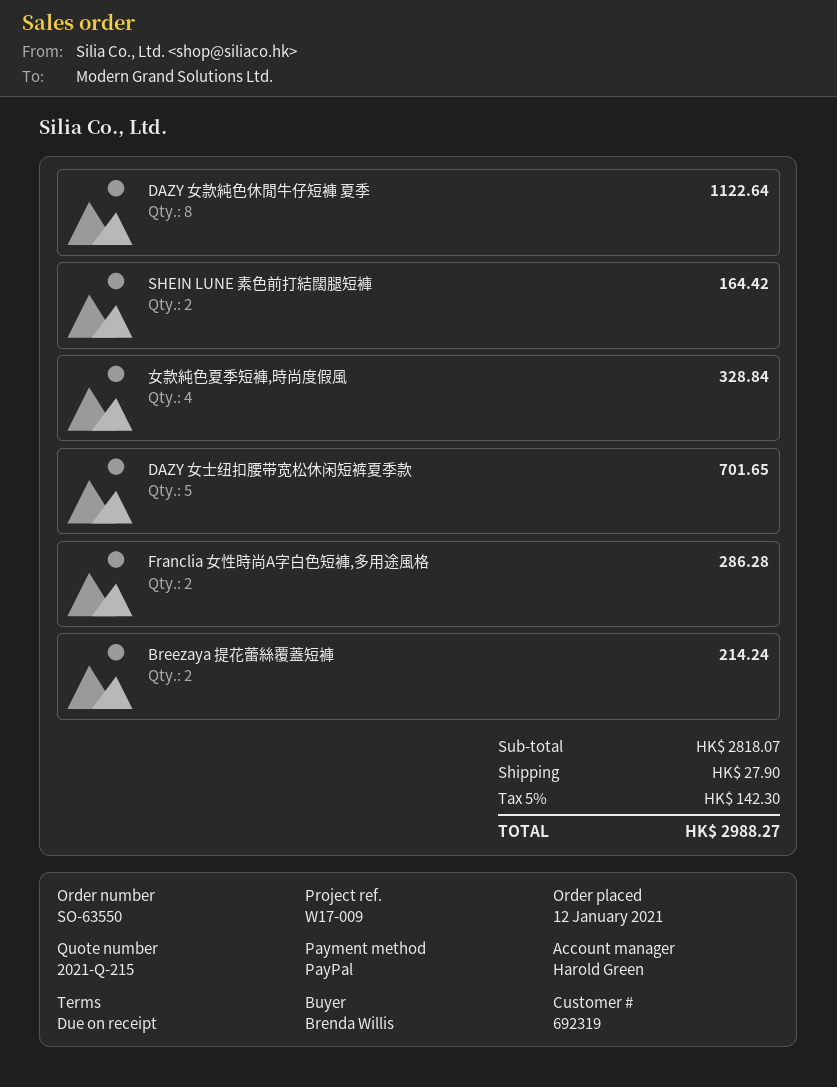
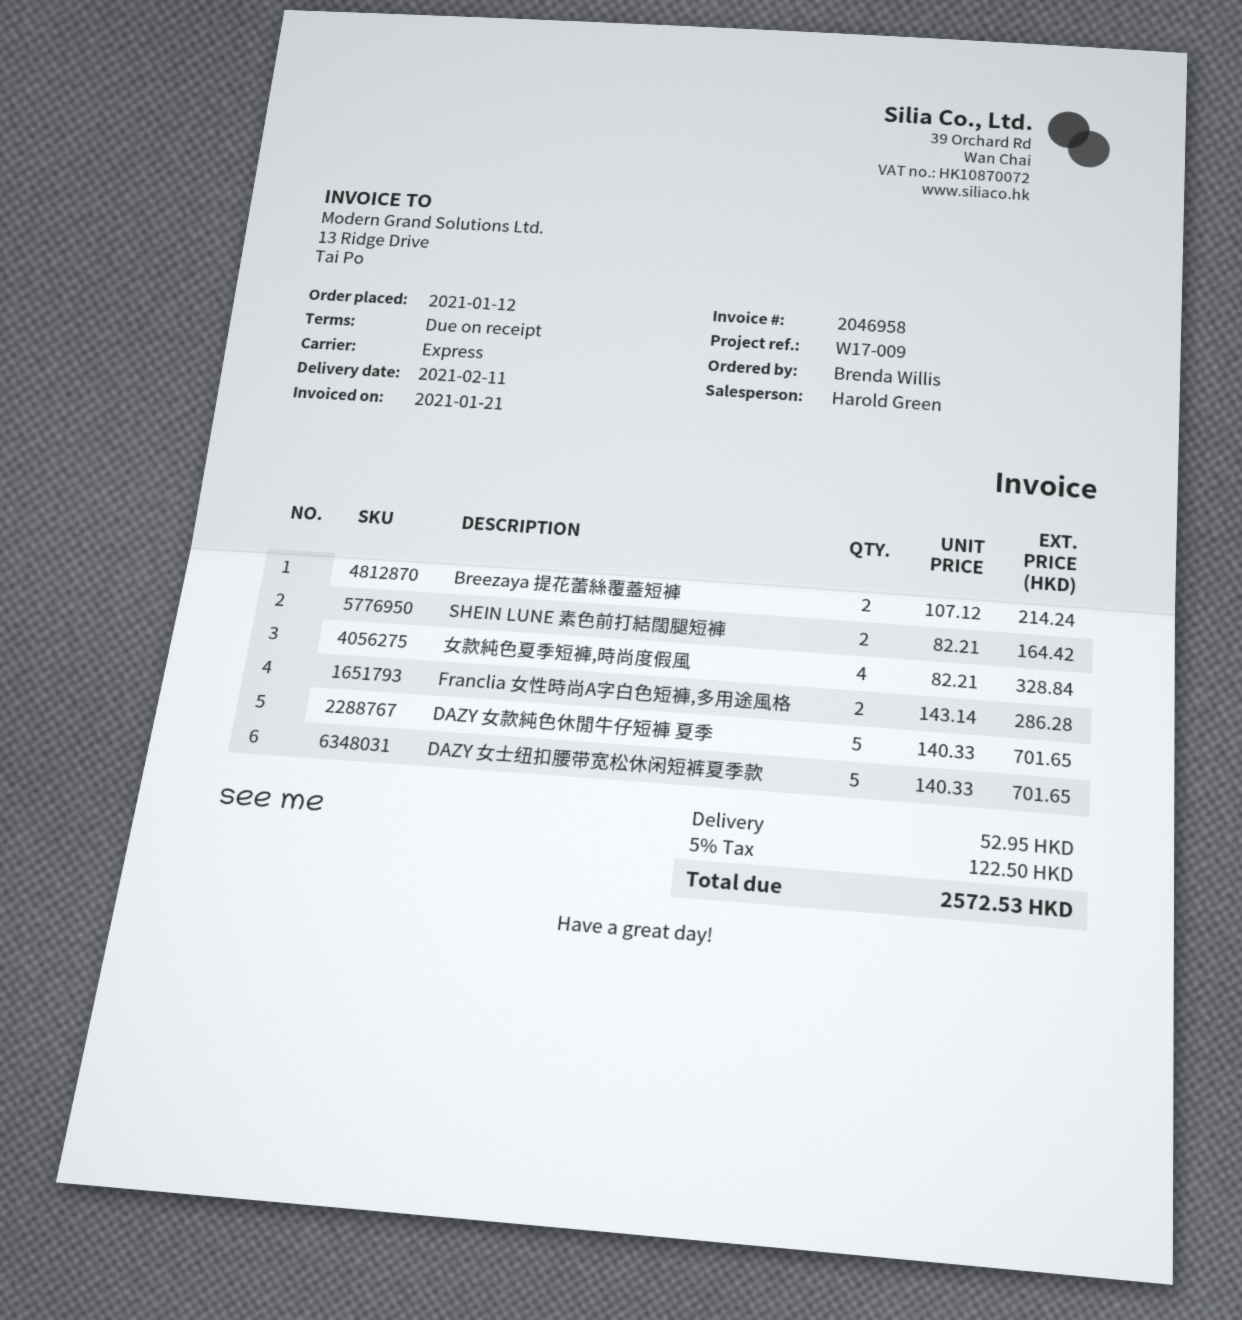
DAZY 女款純色休閒牛仔短褲 夏季: 8 for 1122.64 -> 5 for 701.65
shipping: 27.90 -> 52.95
tax: 5% = 142.30 -> 5% = 122.50
total: 2988.27 -> 2572.53

